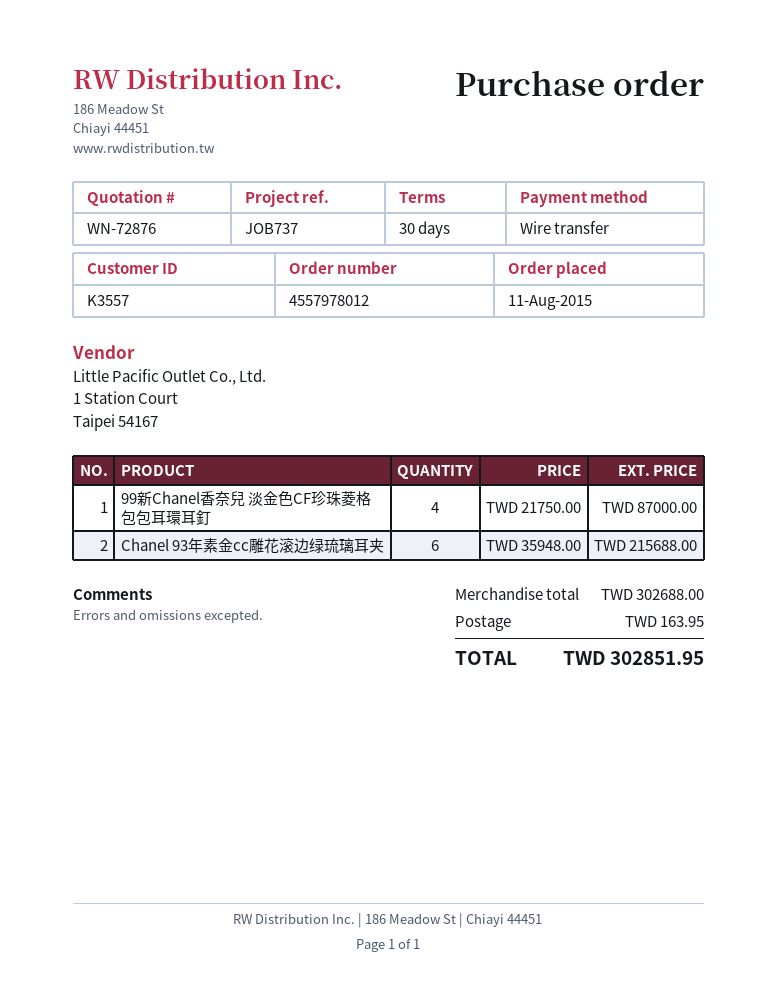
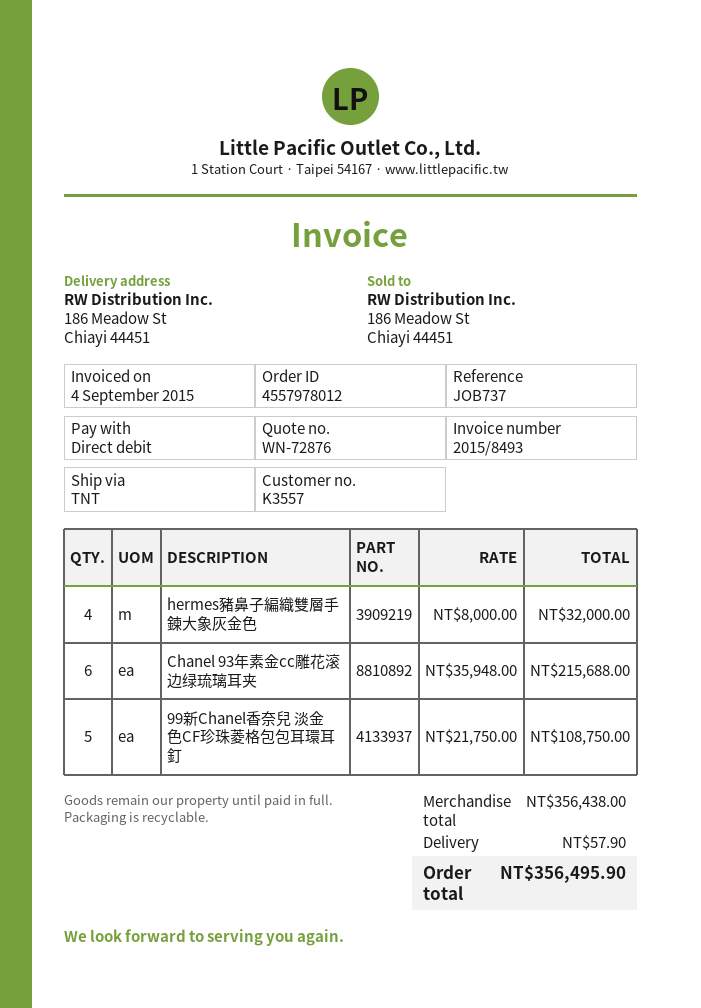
payment method: bank transfer -> direct debit
99新Chanel香奈兒 淡金色CF珍珠菱格包包耳環耳釘: 4 x 21750.00 = 87000.00 -> 5 x 21750.00 = 108750.00
hermes豬鼻子編織雙層手鍊大象灰金色: none -> 4 x 8000.00 = 32000.00
subtotal: 302688.00 -> 356438.00
shipping: 163.95 -> 57.90
total: 302851.95 -> 356495.90

